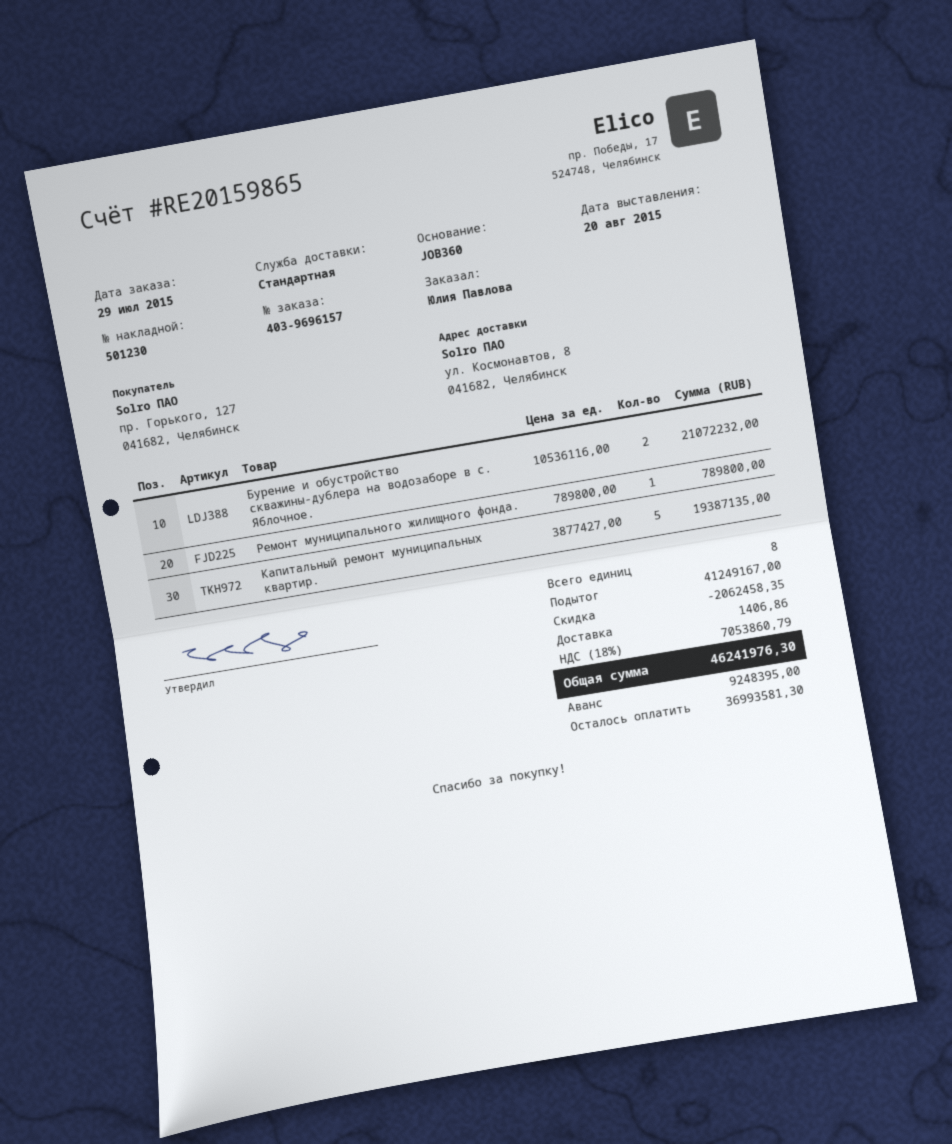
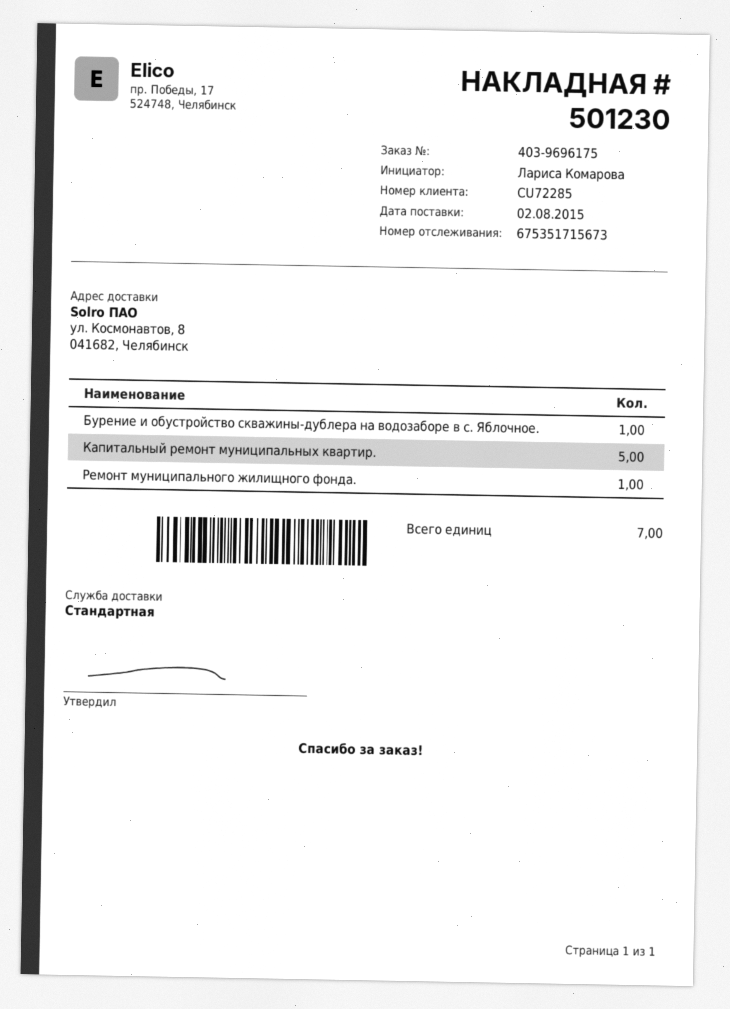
order number: 403-9696157 -> 403-9696175
ordered by: Юлия Павлова -> Лариса Комарова
Бурение и обустройство скважины-дублера на водозаборе в с. Яблочное.: 2 -> 1
total quantity: 8 -> 7

